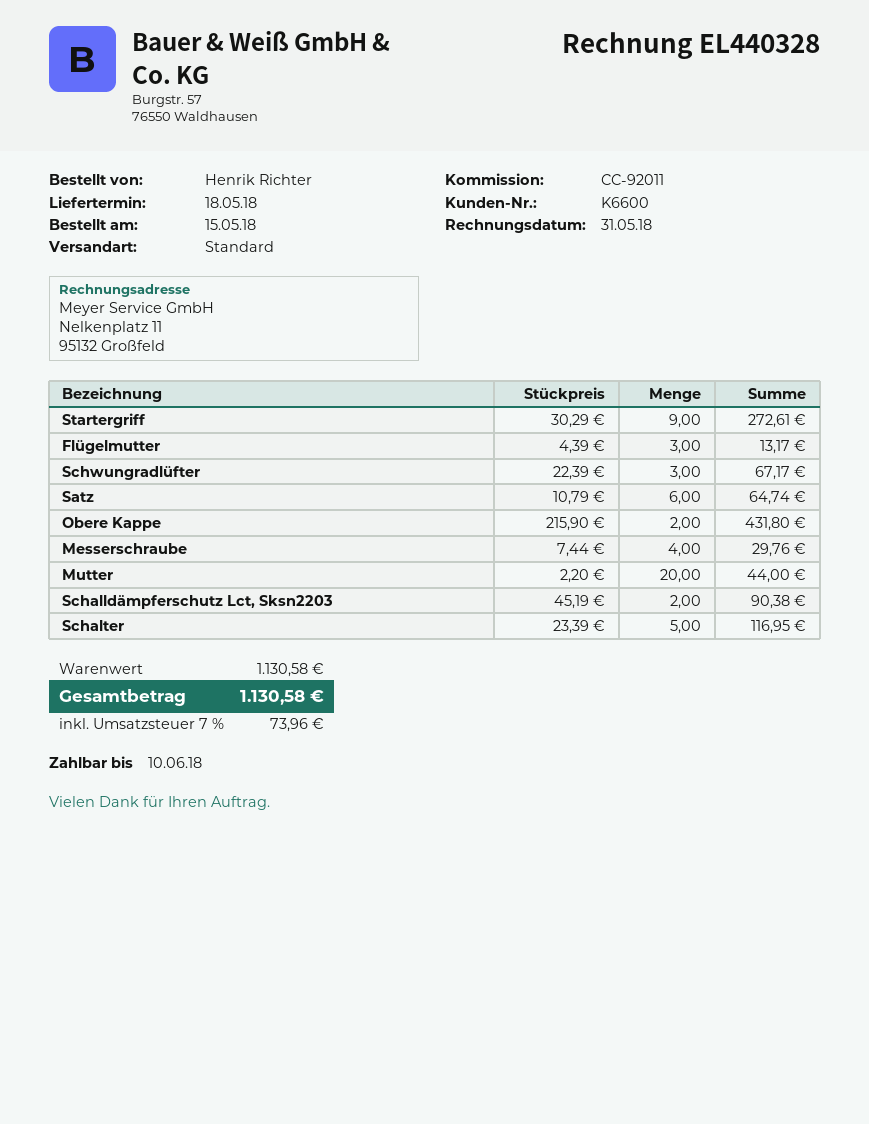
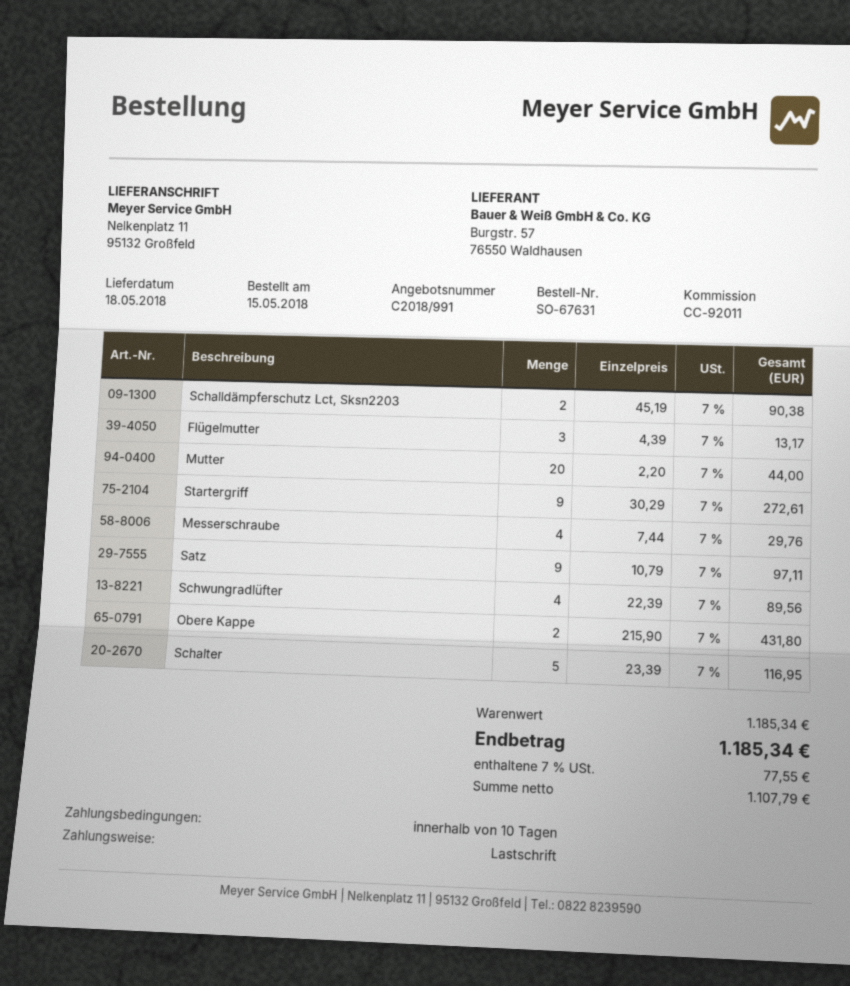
Schwungradlüfter: 3 x 22.39 = 67.17 -> 4 x 22.39 = 89.56
Satz: 6 x 10.79 = 64.74 -> 9 x 10.79 = 97.11
subtotal: 1130.58 -> 1185.34
tax: 7% = 73.96 -> 7% = 77.55
total: 1130.58 -> 1185.34

